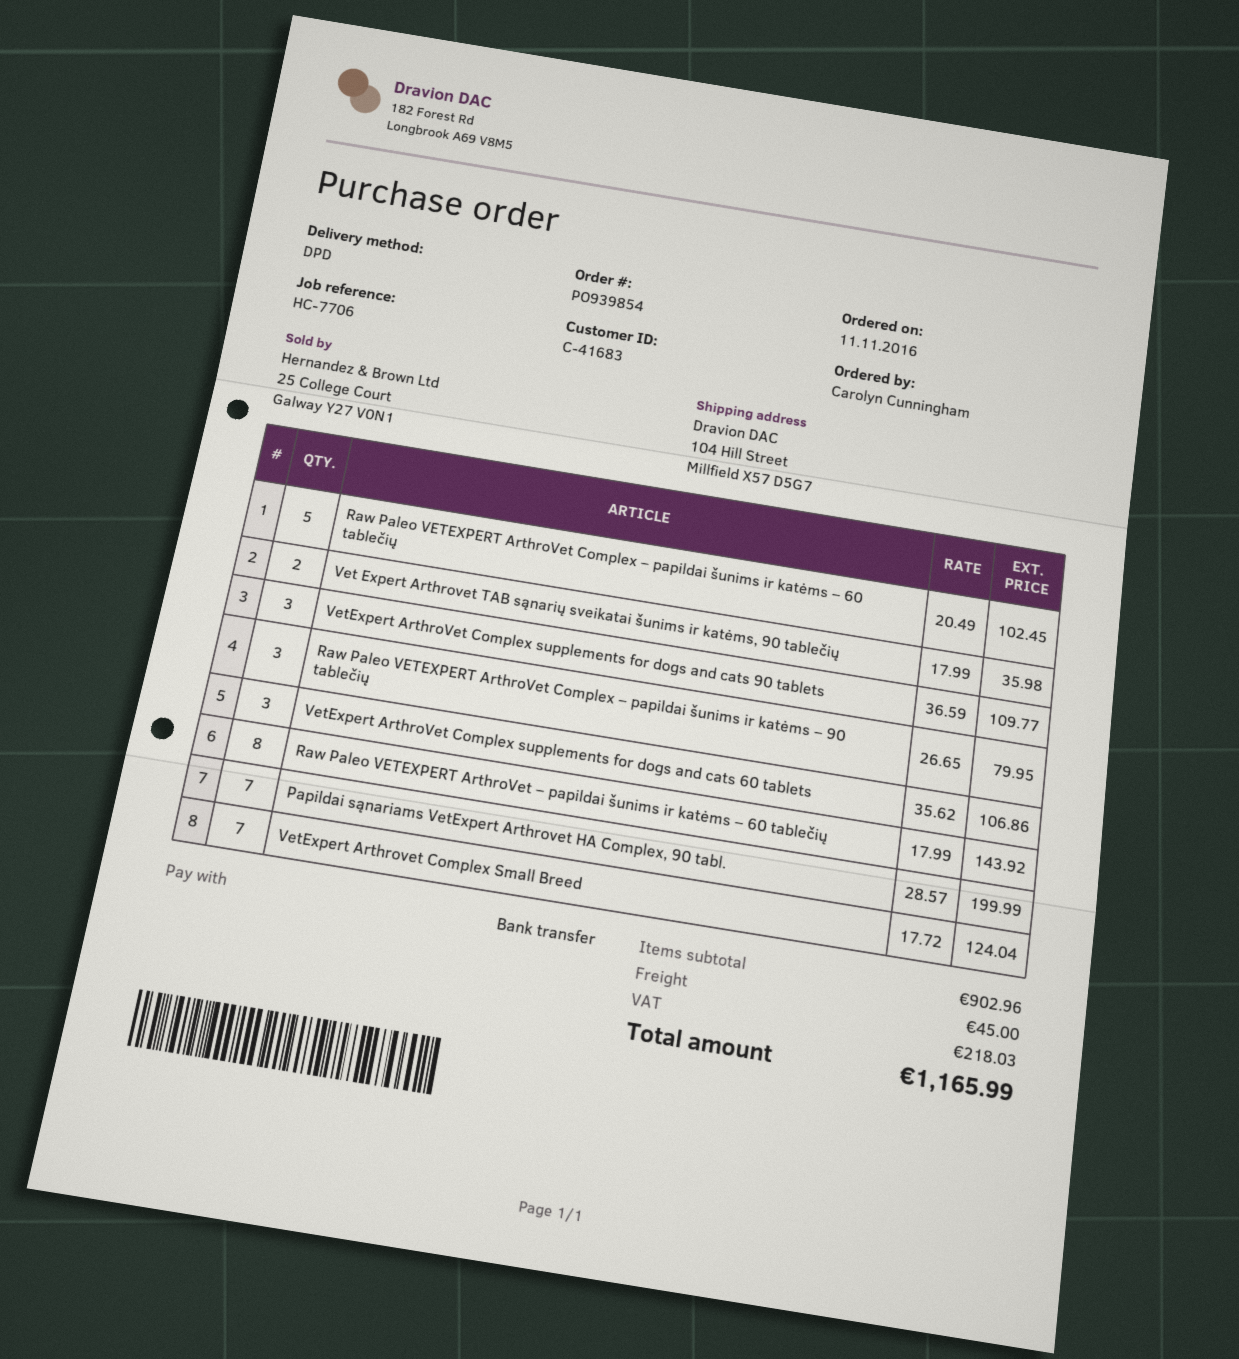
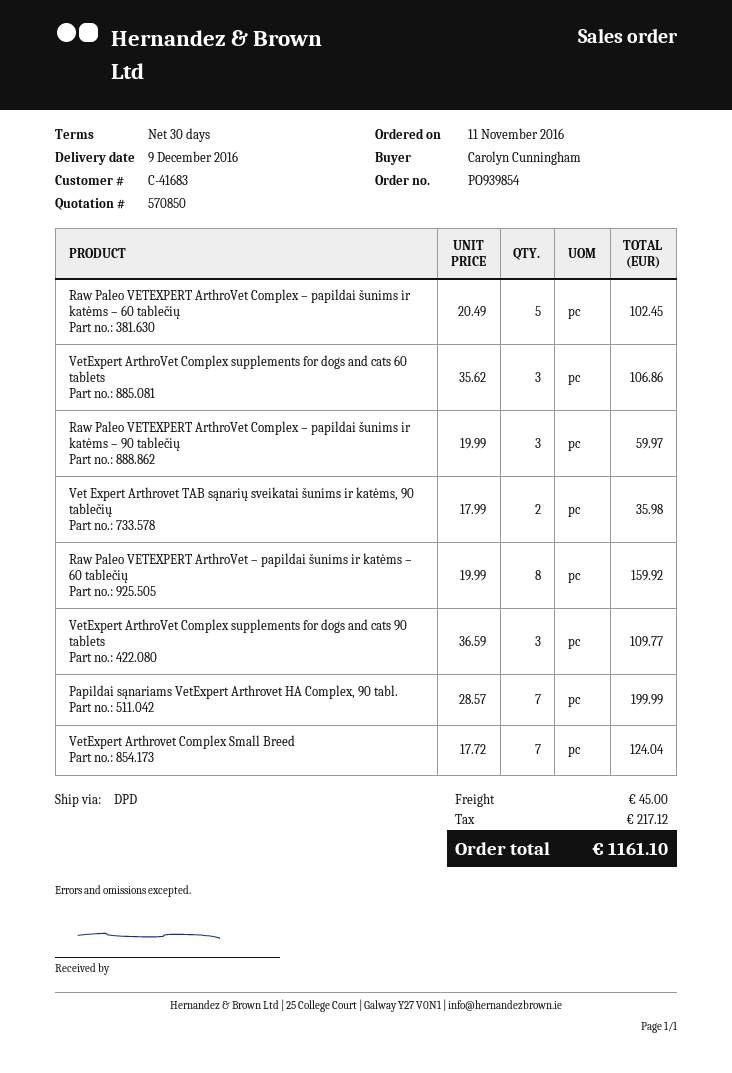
Raw Paleo VETEXPERT ArthroVet Complex – papildai šunims ir katėms – 90 tablečių: 3 x 26.65 = 79.95 -> 3 x 19.99 = 59.97
Raw Paleo VETEXPERT ArthroVet – papildai šunims ir katėms – 60 tablečių: 8 x 17.99 = 143.92 -> 8 x 19.99 = 159.92
tax: 218.03 -> 217.12
total: 1165.99 -> 1161.10

